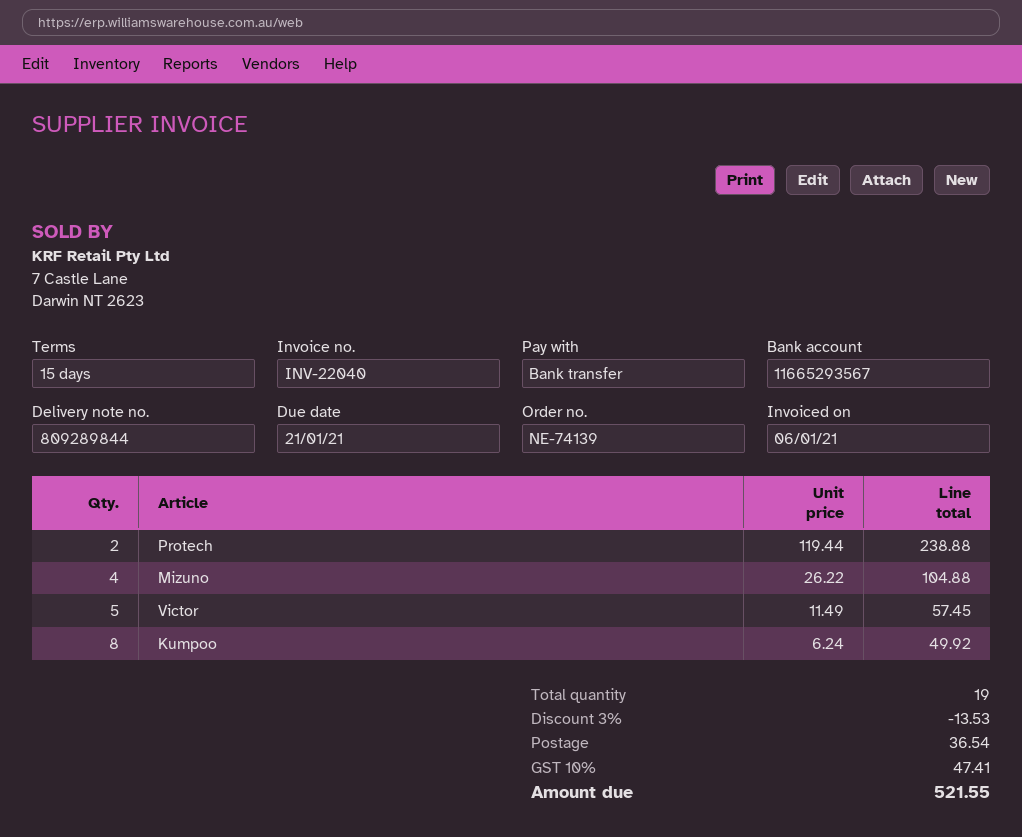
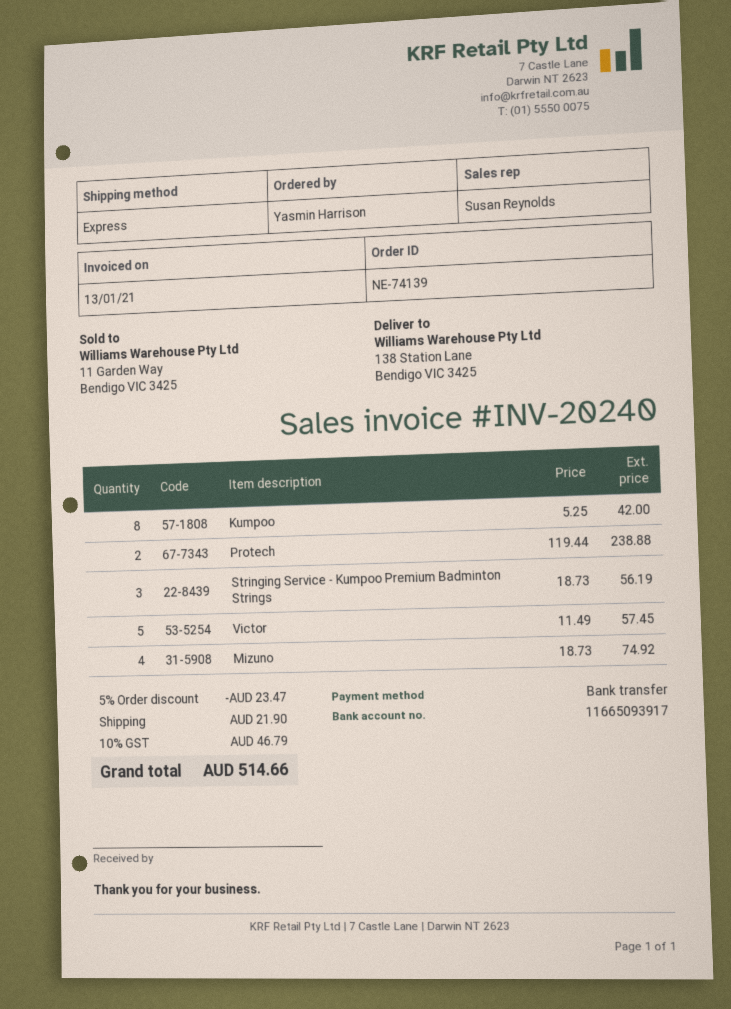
invoice number: INV-22040 -> INV-20240
invoice date: 2021-01-06 -> 2021-01-13
bank account: 11665293567 -> 11665093917
Mizuno: 4 x 26.22 = 104.88 -> 4 x 18.73 = 74.92
Kumpoo: 8 x 6.24 = 49.92 -> 8 x 5.25 = 42.00
Stringing Service - Kumpoo Premium Badminton Strings: none -> 3 x 18.73 = 56.19
discount: 3% = 13.53 -> 5% = 23.47
shipping: 36.54 -> 21.90
tax: 10% = 47.41 -> 10% = 46.79
total: 521.55 -> 514.66

